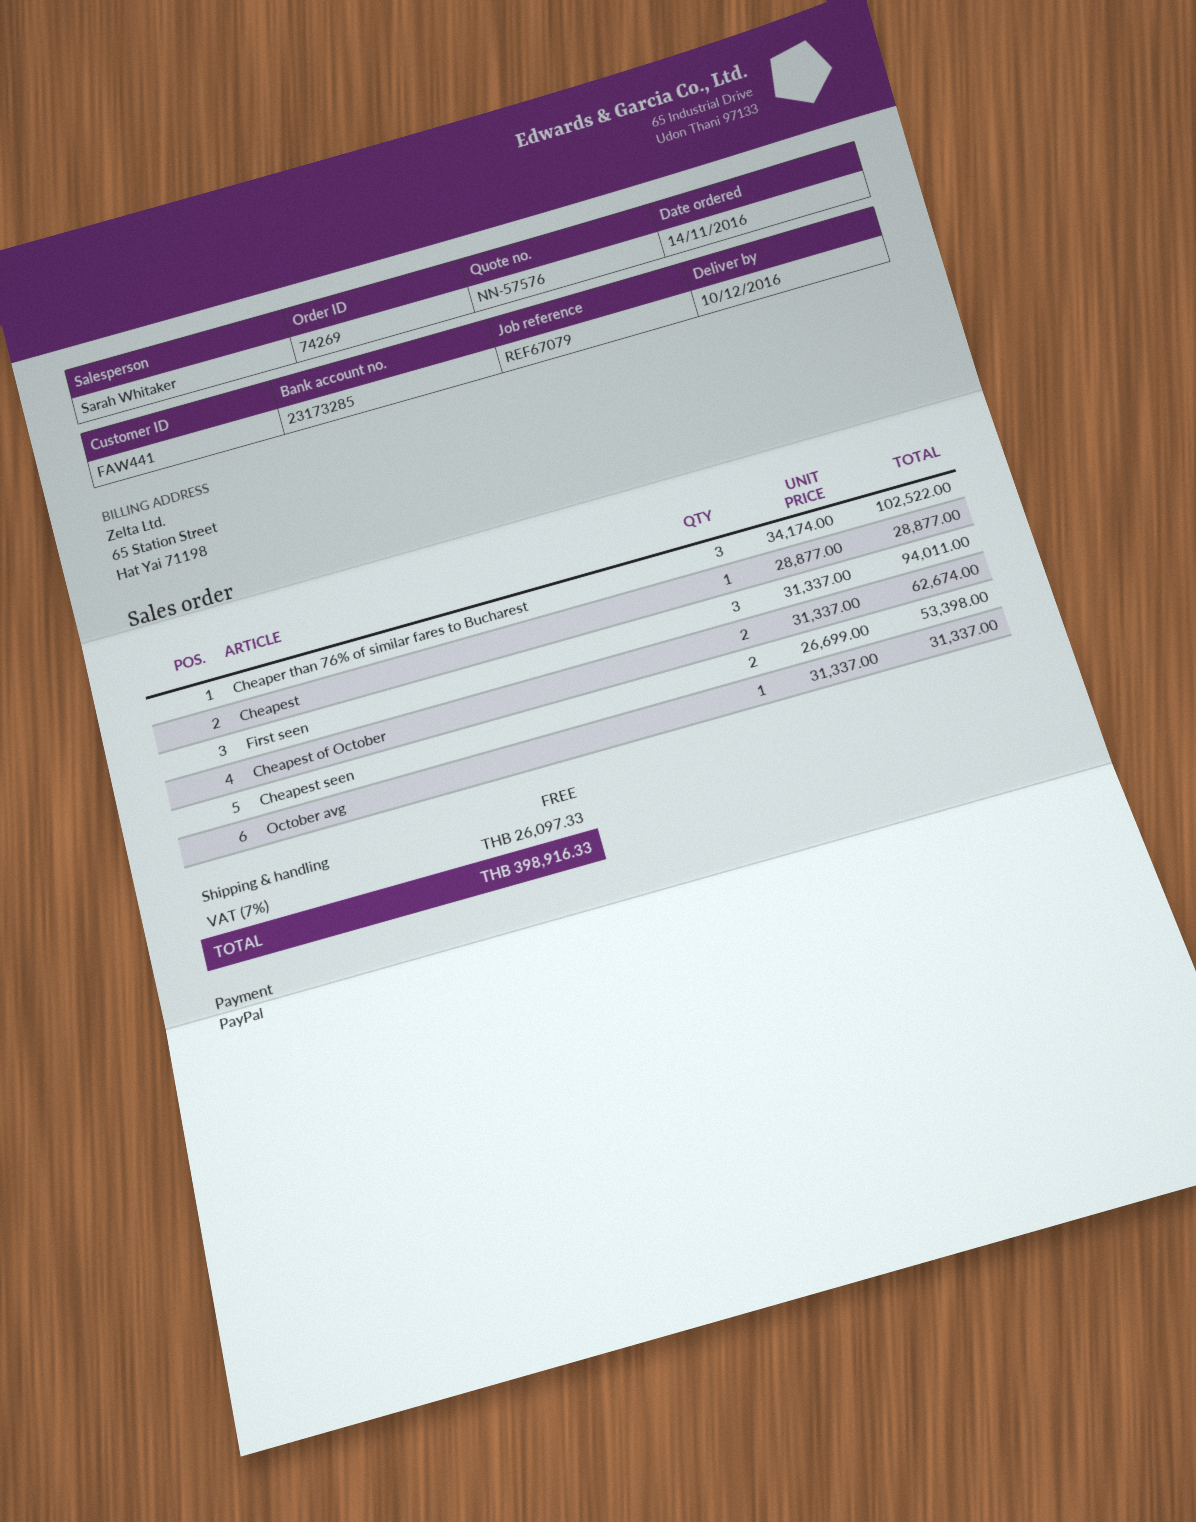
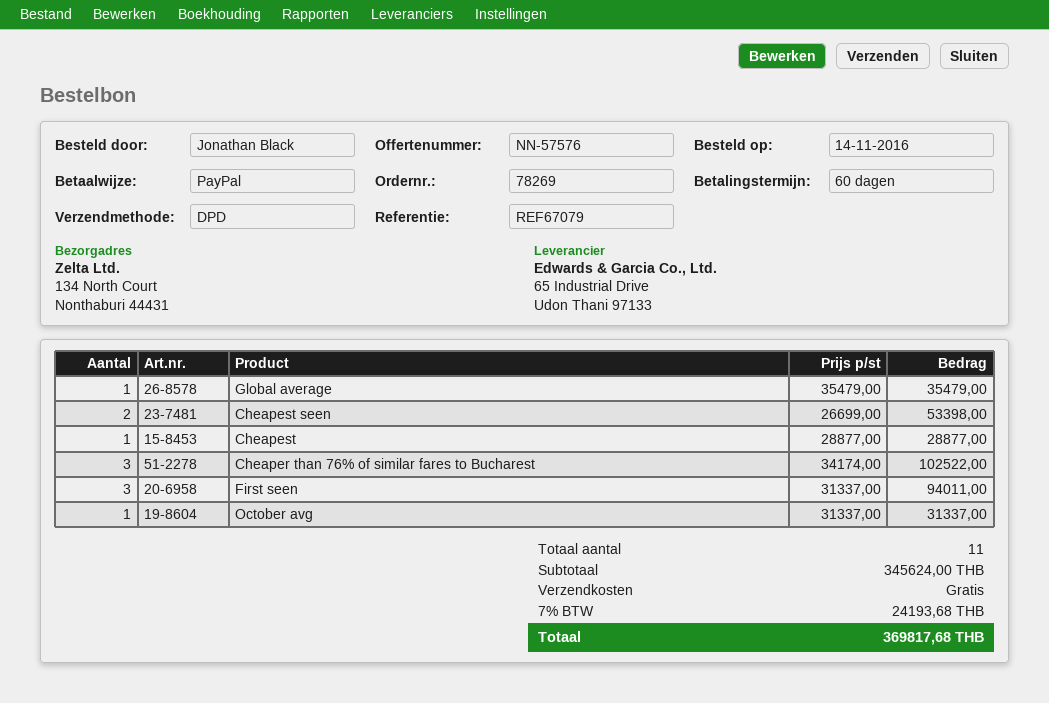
order number: 74269 -> 78269
Cheapest of October: 2 x 31337.00 = 62674.00 -> none
Global average: none -> 1 x 35479.00 = 35479.00
tax: 7% = 26097.33 -> 7% = 24193.68
total: 398916.33 -> 369817.68

